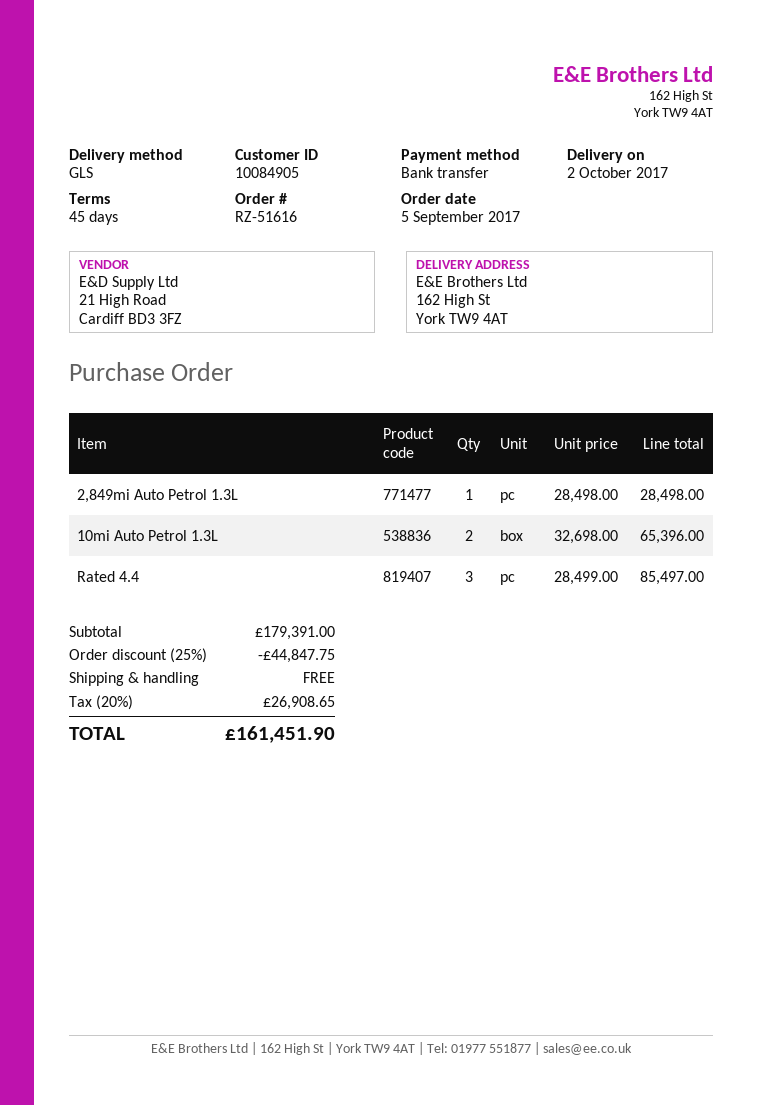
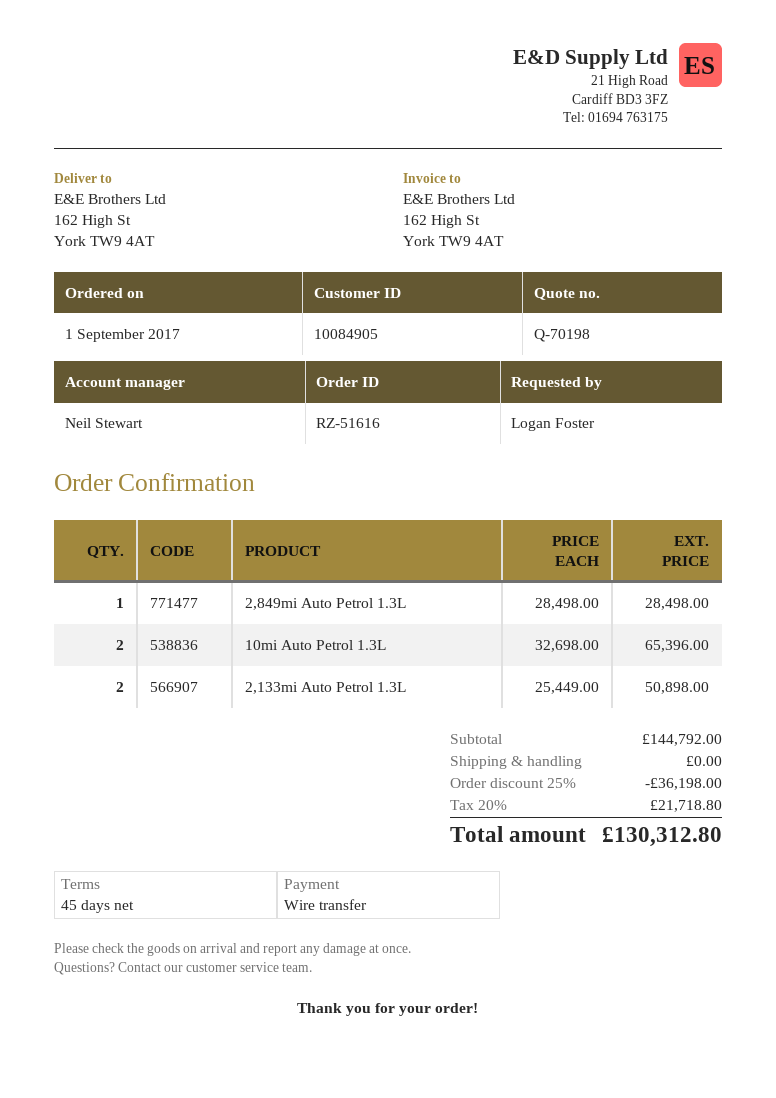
order date: 2017-09-05 -> 2017-09-01
Rated 4.4: 3 x 28499.00 = 85497.00 -> none
2,133mi Auto Petrol 1.3L: none -> 2 x 25449.00 = 50898.00
subtotal: 179391.00 -> 144792.00
discount: 25% = 44847.75 -> 25% = 36198.00
tax: 20% = 26908.65 -> 20% = 21718.80
total: 161451.90 -> 130312.80

